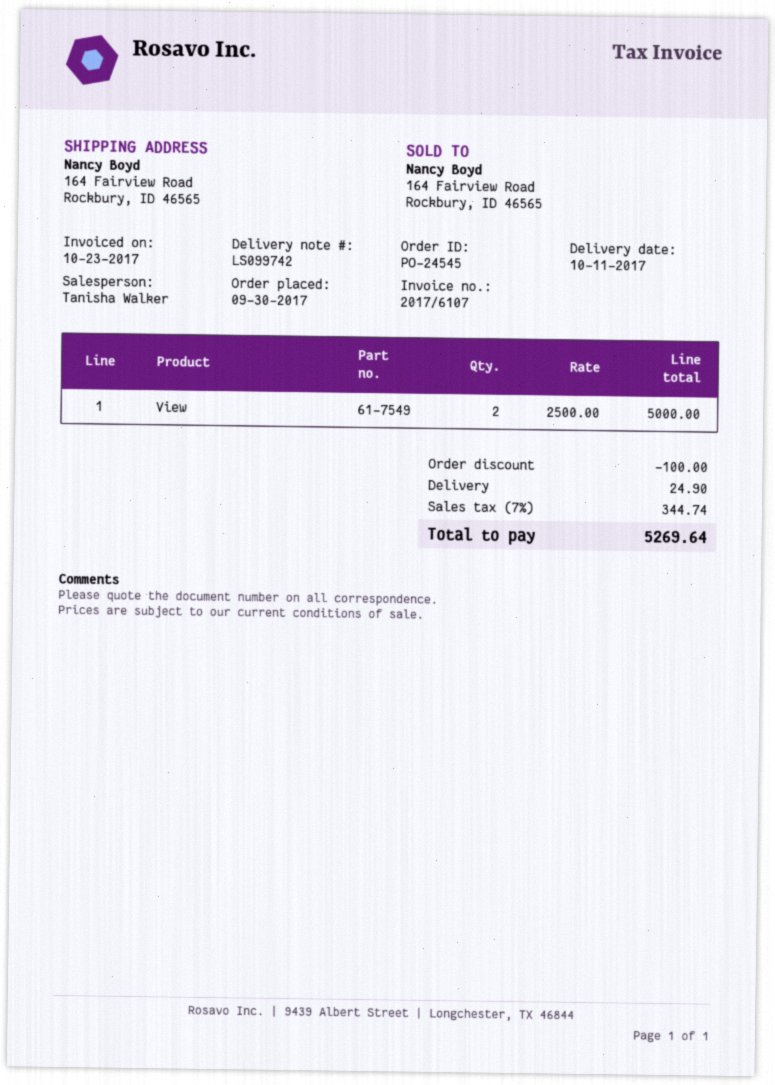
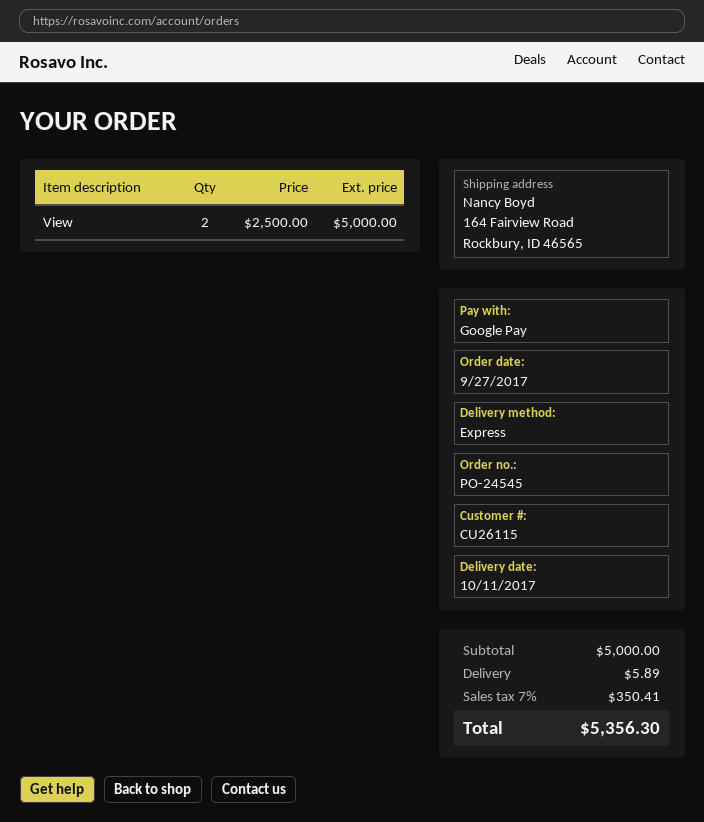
order date: 2017-09-30 -> 2017-09-27
discount: 100.00 -> none
shipping: 24.90 -> 5.89
tax: 7% = 344.74 -> 7% = 350.41
total: 5269.64 -> 5356.30

